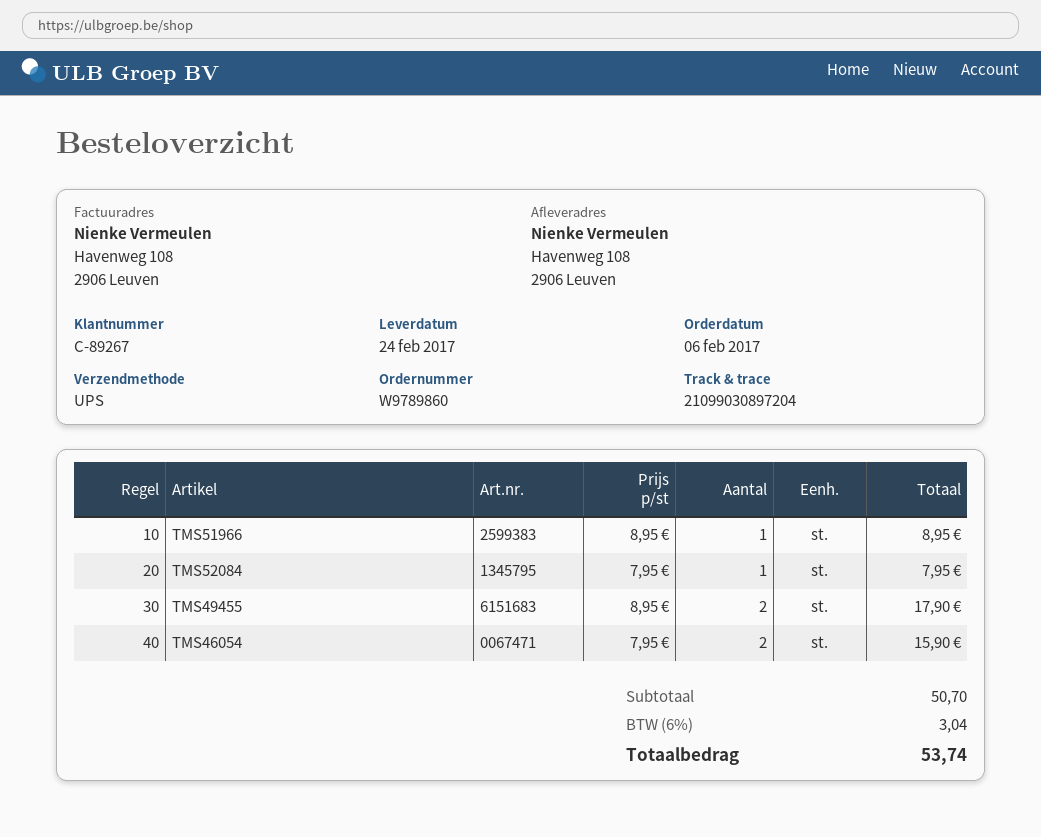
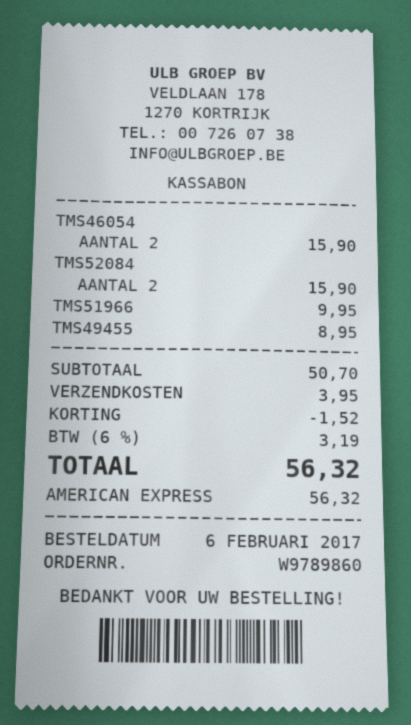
TMS51966: 1 for 8.95 -> 1 for 9.95
TMS52084: 1 for 7.95 -> 2 for 15.90
TMS49455: 2 for 17.90 -> 1 for 8.95
discount: none -> 1.52
shipping: none -> 3.95
tax: 6% = 3.04 -> 6% = 3.19
total: 53.74 -> 56.32

